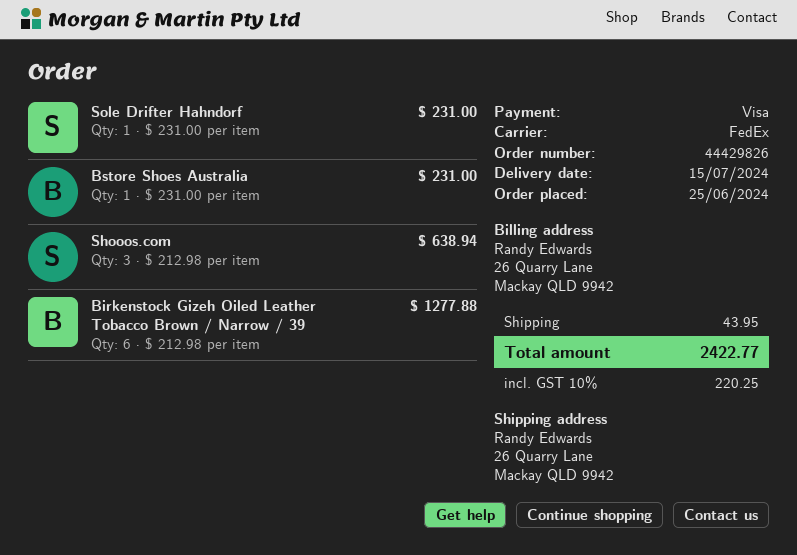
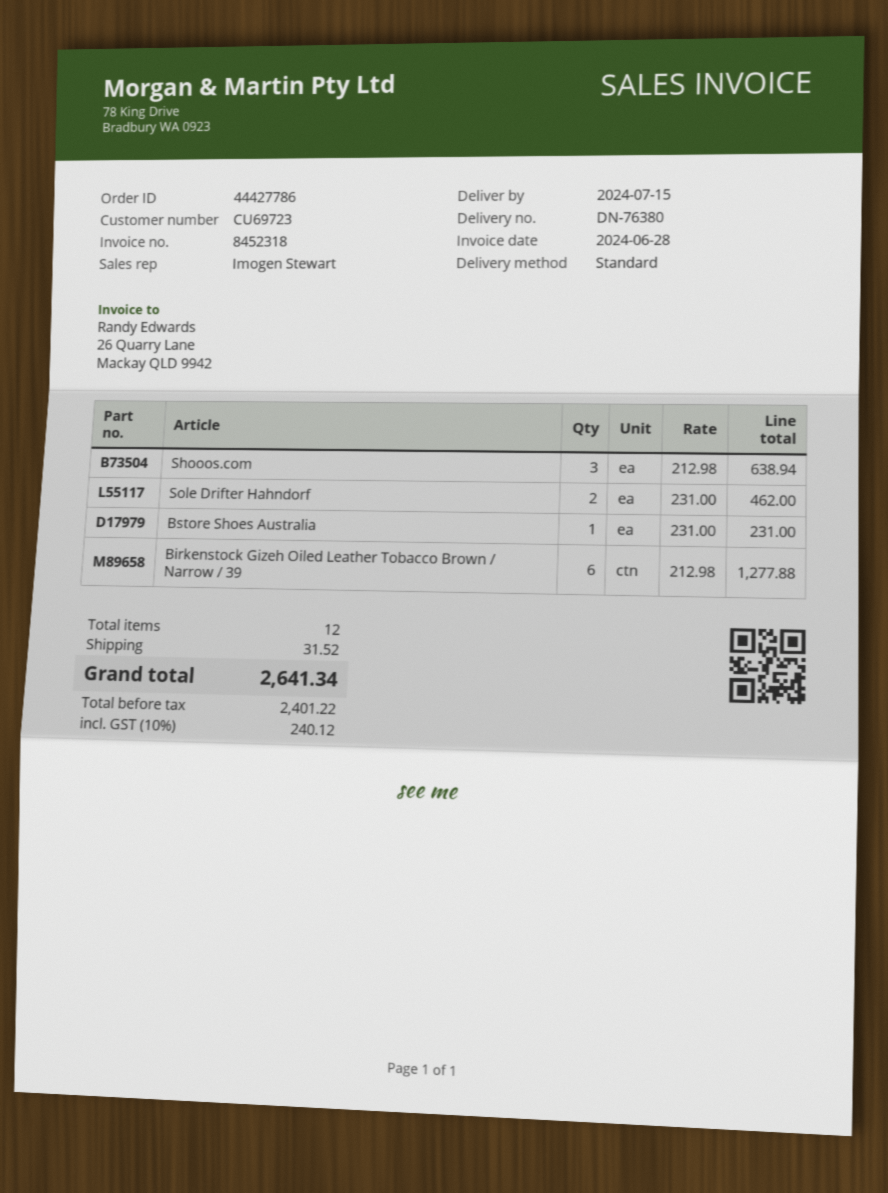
order number: 44429826 -> 44427786
shipping method: FedEx -> standard
Sole Drifter Hahndorf: 1 x 231.00 = 231.00 -> 2 x 231.00 = 462.00
shipping: 43.95 -> 31.52
tax: 10% = 220.25 -> 10% = 240.12
total: 2422.77 -> 2641.34

